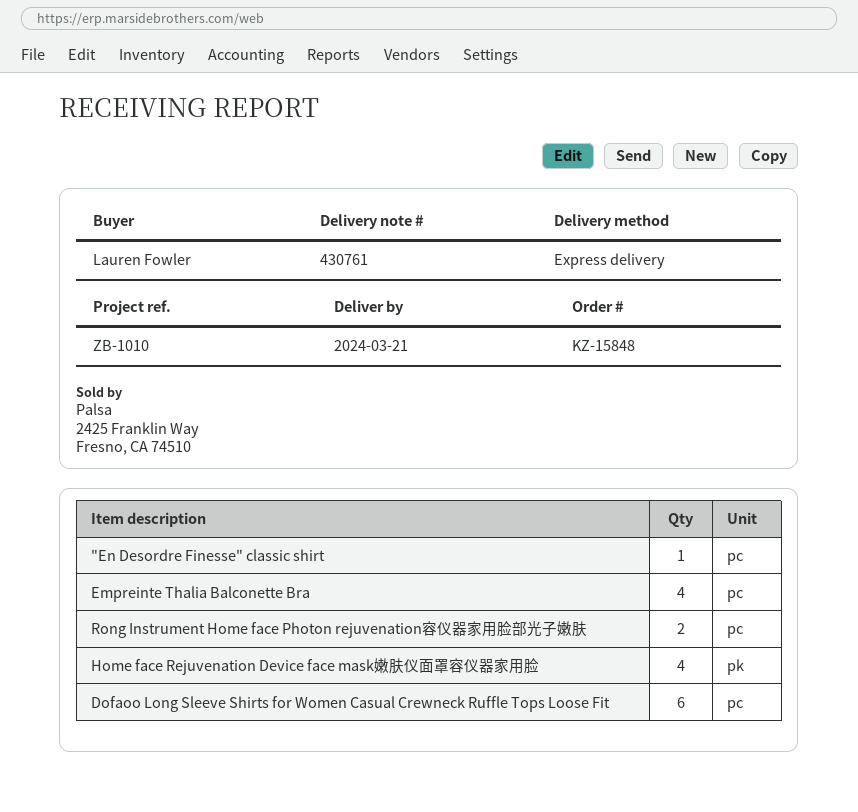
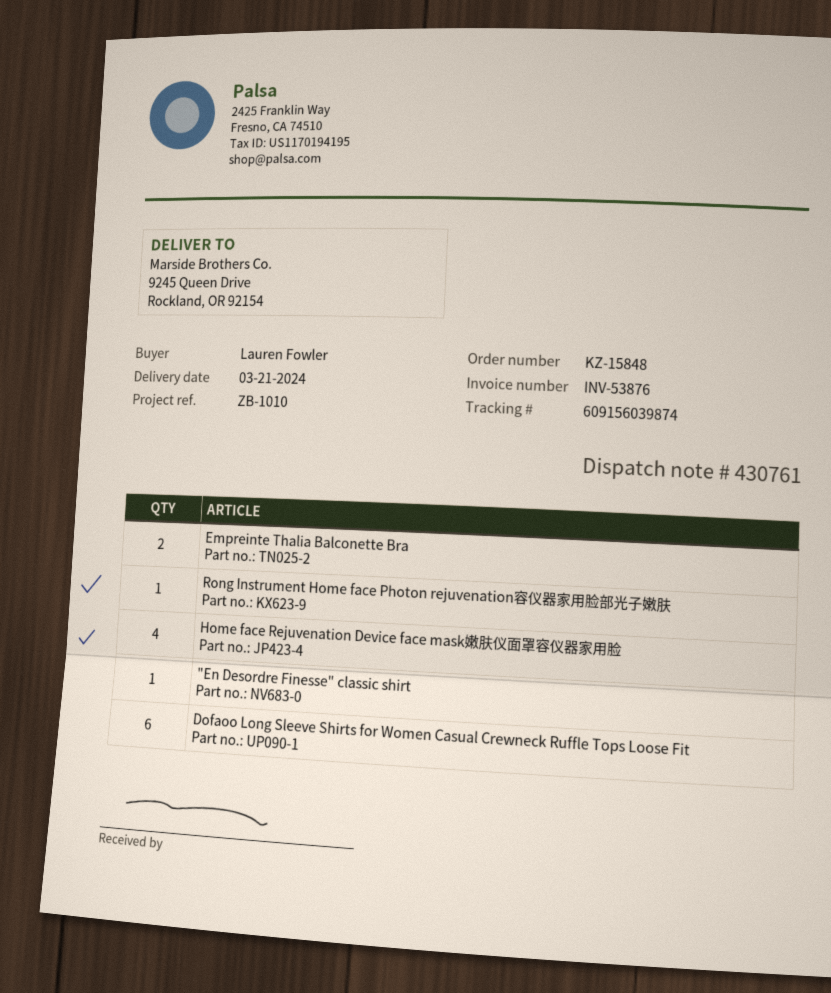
Empreinte Thalia Balconette Bra: 4 -> 2
Rong Instrument Home face Photon rejuvenation容仪器家用脸部光子嫩肤: 2 -> 1

